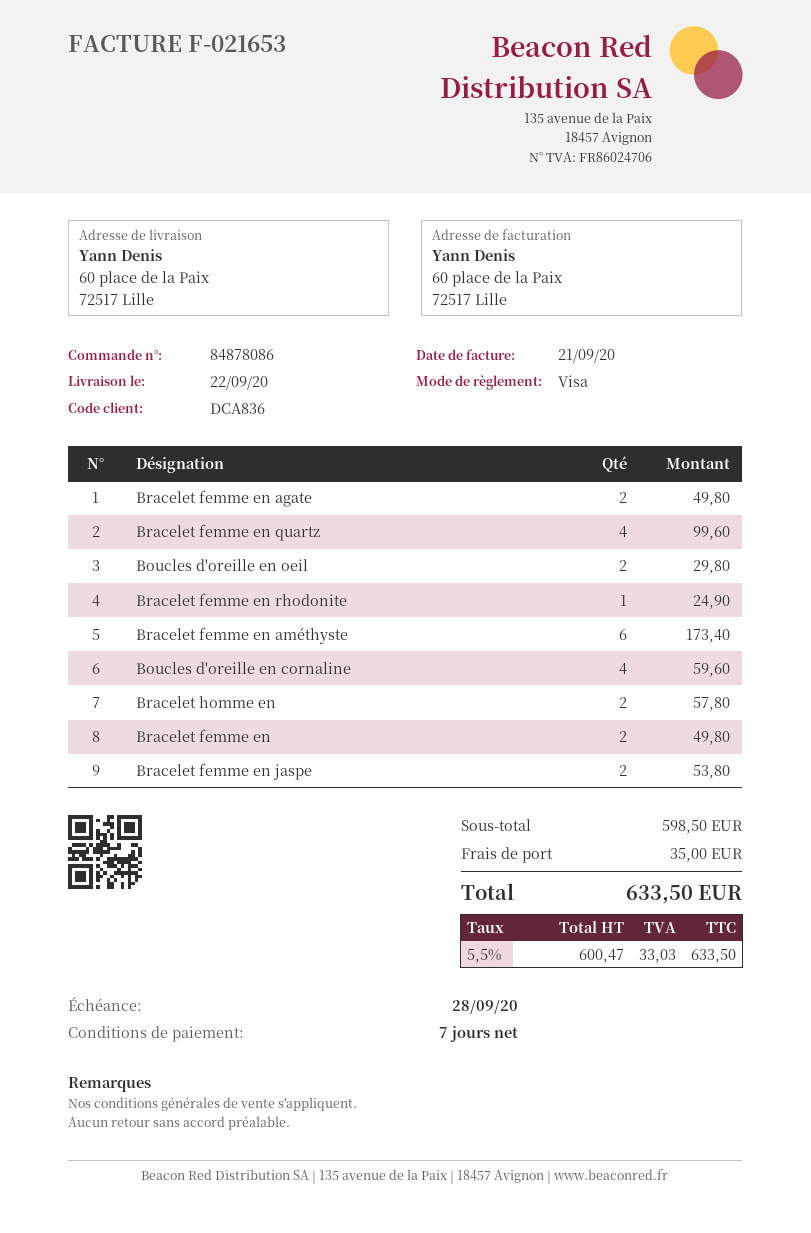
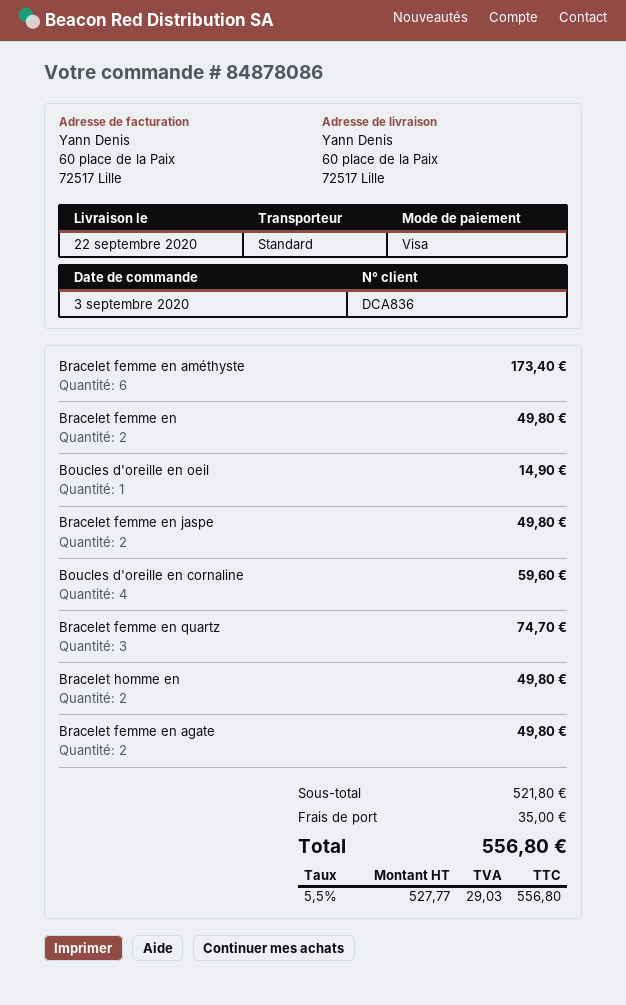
Bracelet femme en quartz: 4 for 99.60 -> 3 for 74.70
Boucles d'oreille en oeil: 2 for 29.80 -> 1 for 14.90
Bracelet femme en rhodonite: 1 for 24.90 -> none
Bracelet homme en: 2 for 57.80 -> 2 for 49.80
Bracelet femme en jaspe: 2 for 53.80 -> 2 for 49.80
subtotal: 598.50 -> 521.80
net: 600.47 -> 527.77
tax: 5.5% = 33.03 -> 5.5% = 29.03
total: 633.50 -> 556.80

